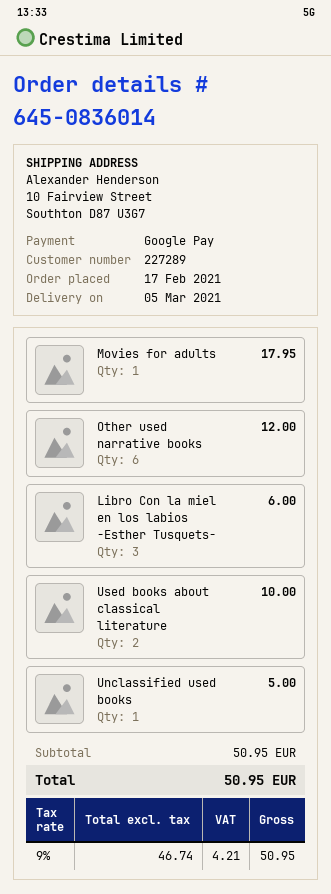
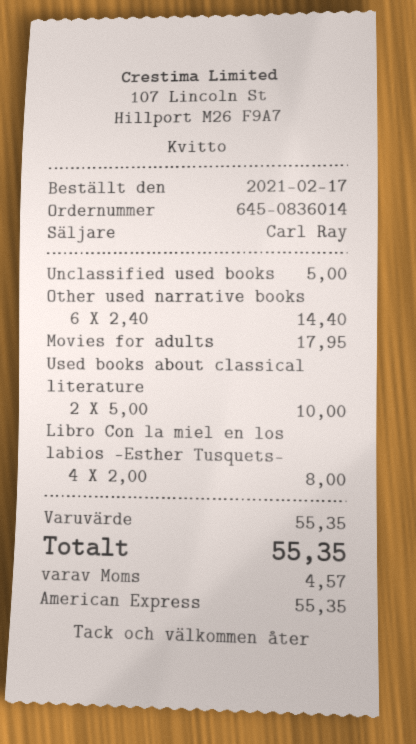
payment method: Google Pay -> American Express
Other used narrative books: 6 for 12.00 -> 6 for 14.40
Libro Con la miel en los labios -Esther Tusquets-: 3 for 6.00 -> 4 for 8.00
subtotal: 50.95 -> 55.35
tax: 4.21 -> 4.57
total: 50.95 -> 55.35

